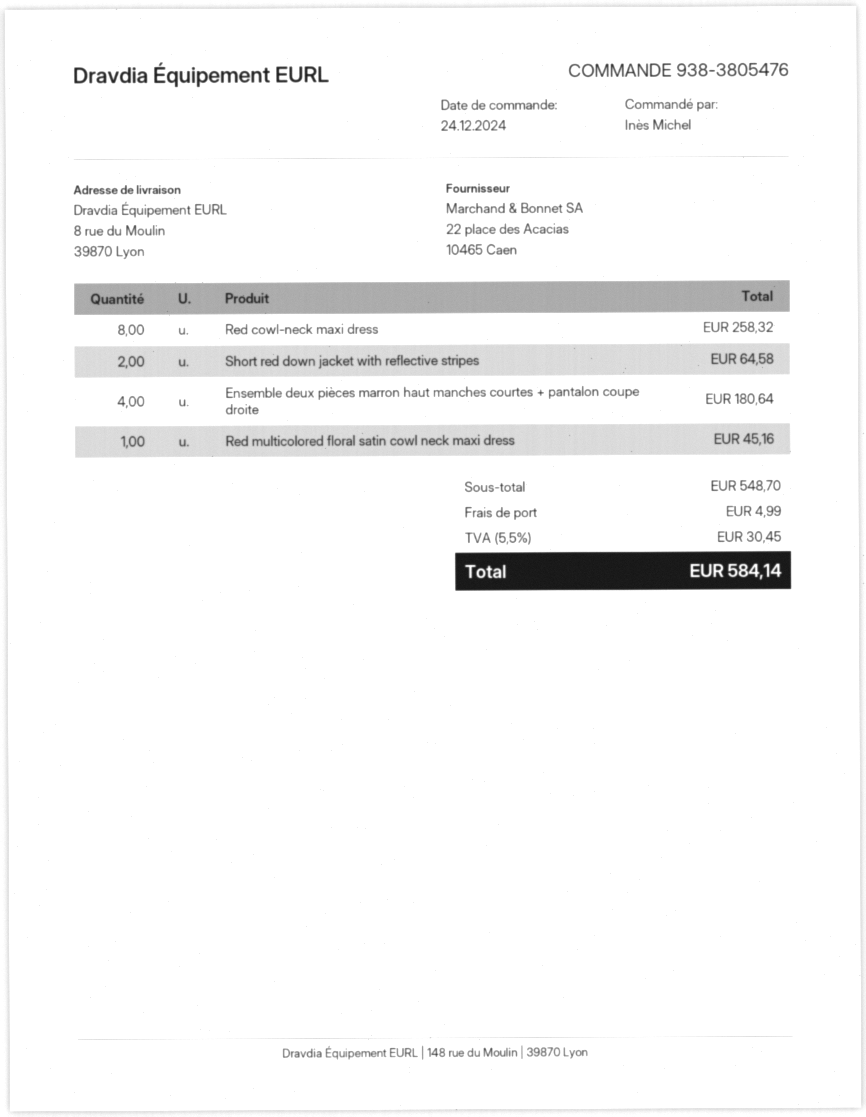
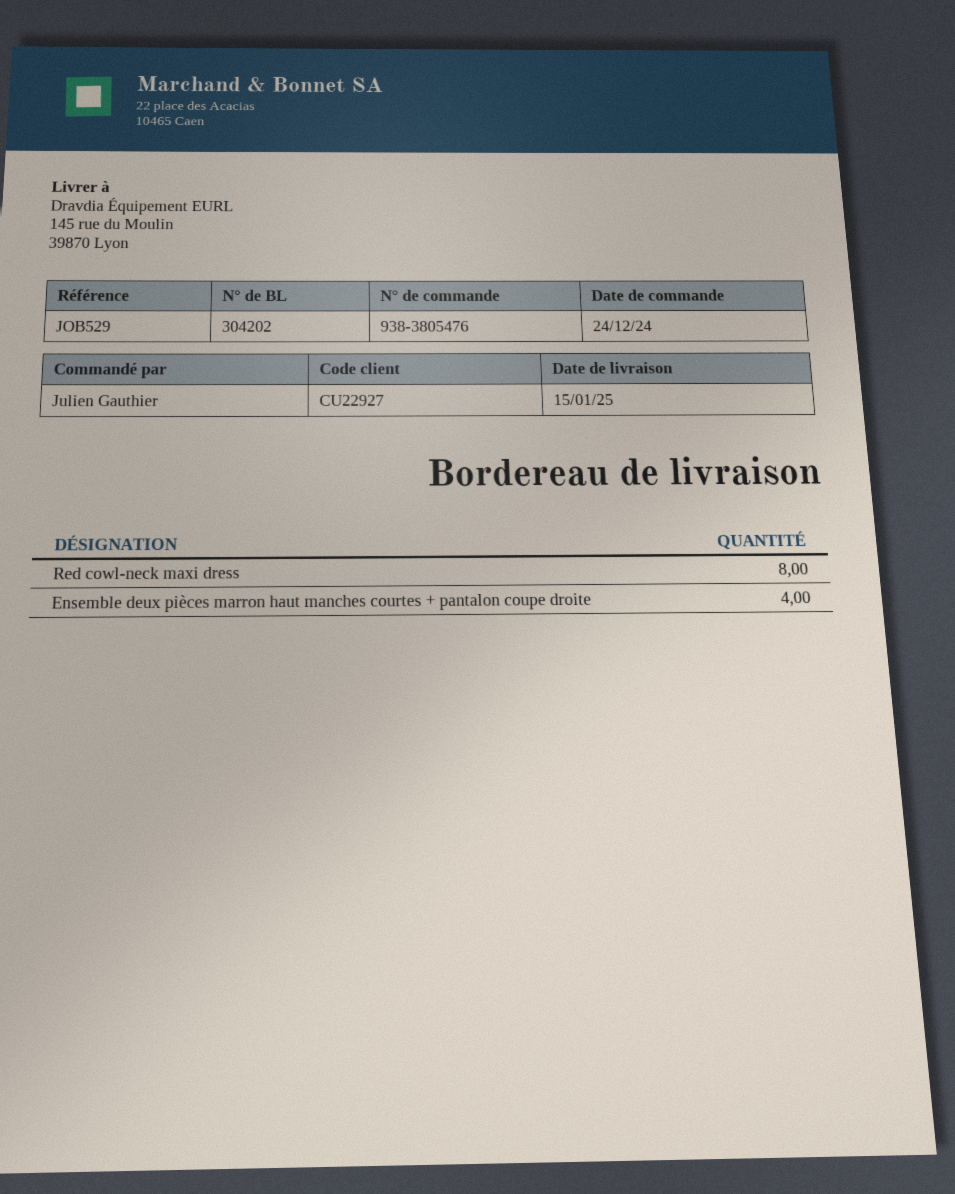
ordered by: Inès Michel -> Julien Gauthier
ship to: 8 rue du Moulin, 39870 Lyon -> 145 rue du Moulin, 39870 Lyon
Short red down jacket with reflective stripes: 2 -> none
Red multicolored floral satin cowl neck maxi dress: 1 -> none

